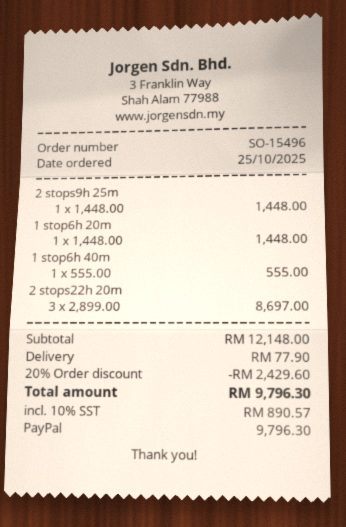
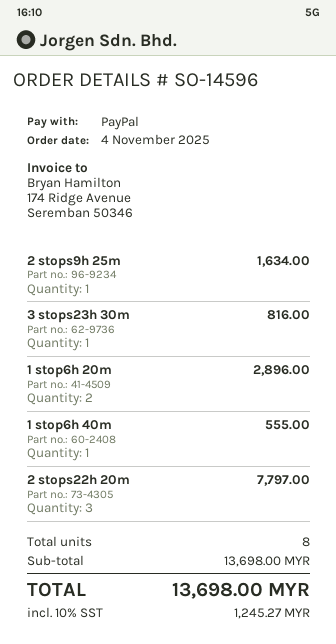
order number: SO-15496 -> SO-14596
order date: 2025-10-25 -> 2025-11-04
2 stops9h 25m: 1 for 1448.00 -> 1 for 1634.00
1 stop6h 20m: 1 for 1448.00 -> 2 for 2896.00
2 stops22h 20m: 3 for 8697.00 -> 3 for 7797.00
3 stops23h 30m: none -> 1 for 816.00
subtotal: 12148.00 -> 13698.00
discount: 20% = 2429.60 -> none
shipping: 77.90 -> none
tax: 10% = 890.57 -> 10% = 1245.27
total: 9796.30 -> 13698.00

